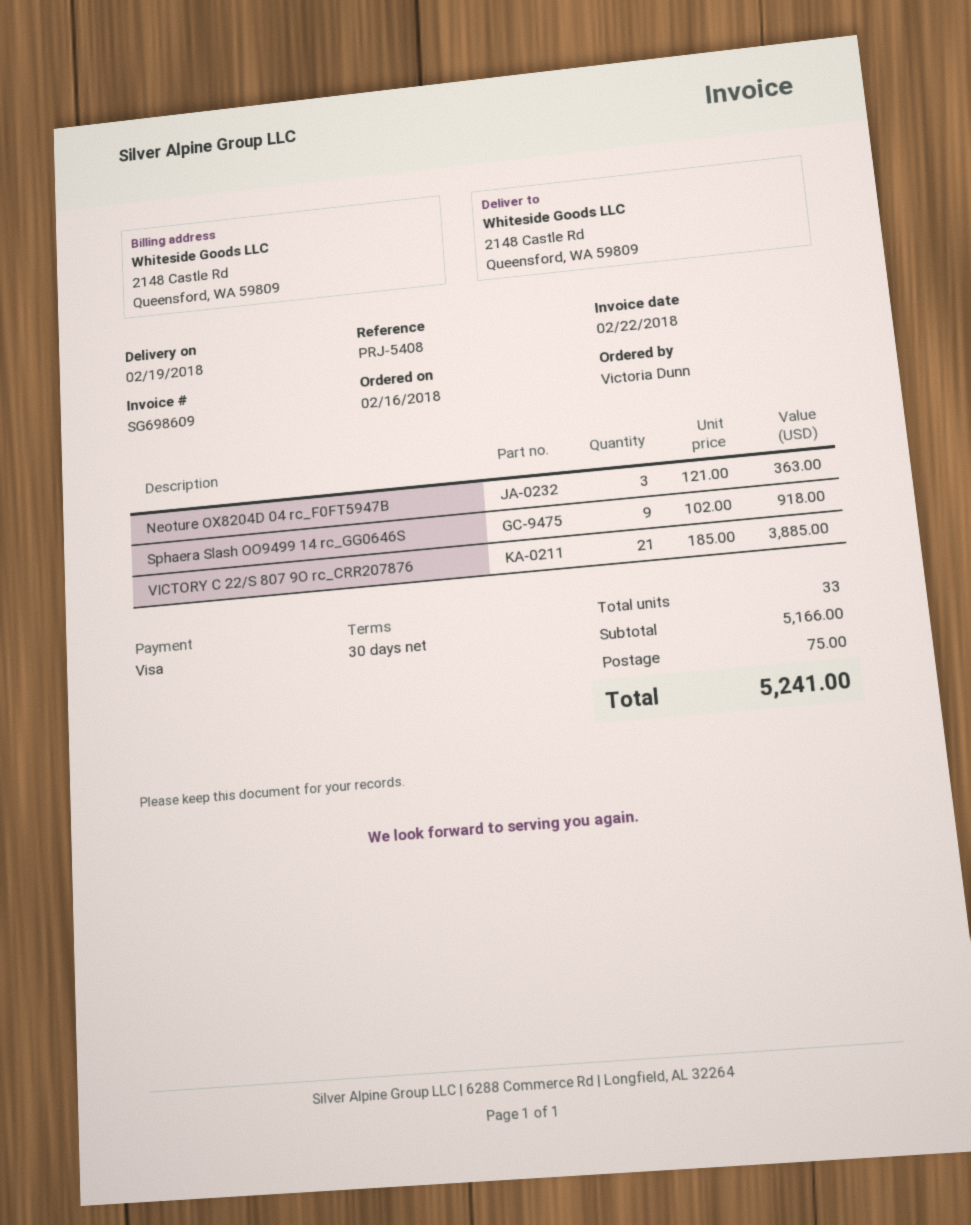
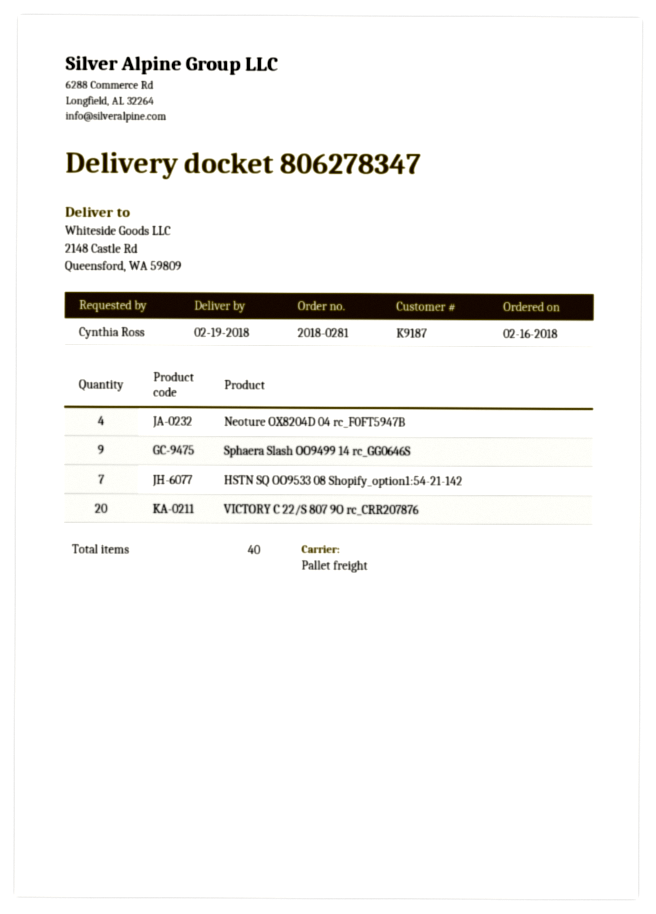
ordered by: Victoria Dunn -> Cynthia Ross
Neoture OX8204D 04 rc_F0FT5947B: 3 -> 4
VICTORY C 22/S 807 9O rc_CRR207876: 21 -> 20
HSTN SQ OO9533 08 Shopify_option1:54-21-142: none -> 7
total quantity: 33 -> 40

